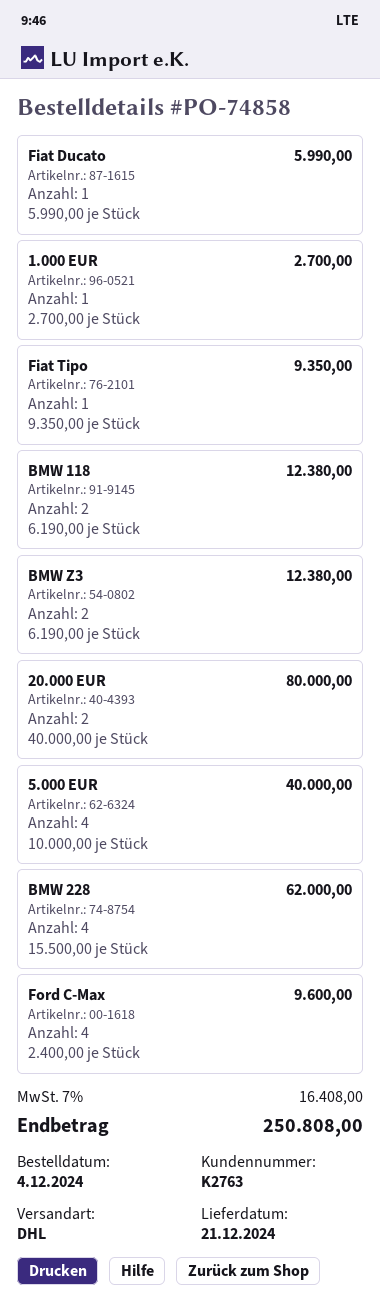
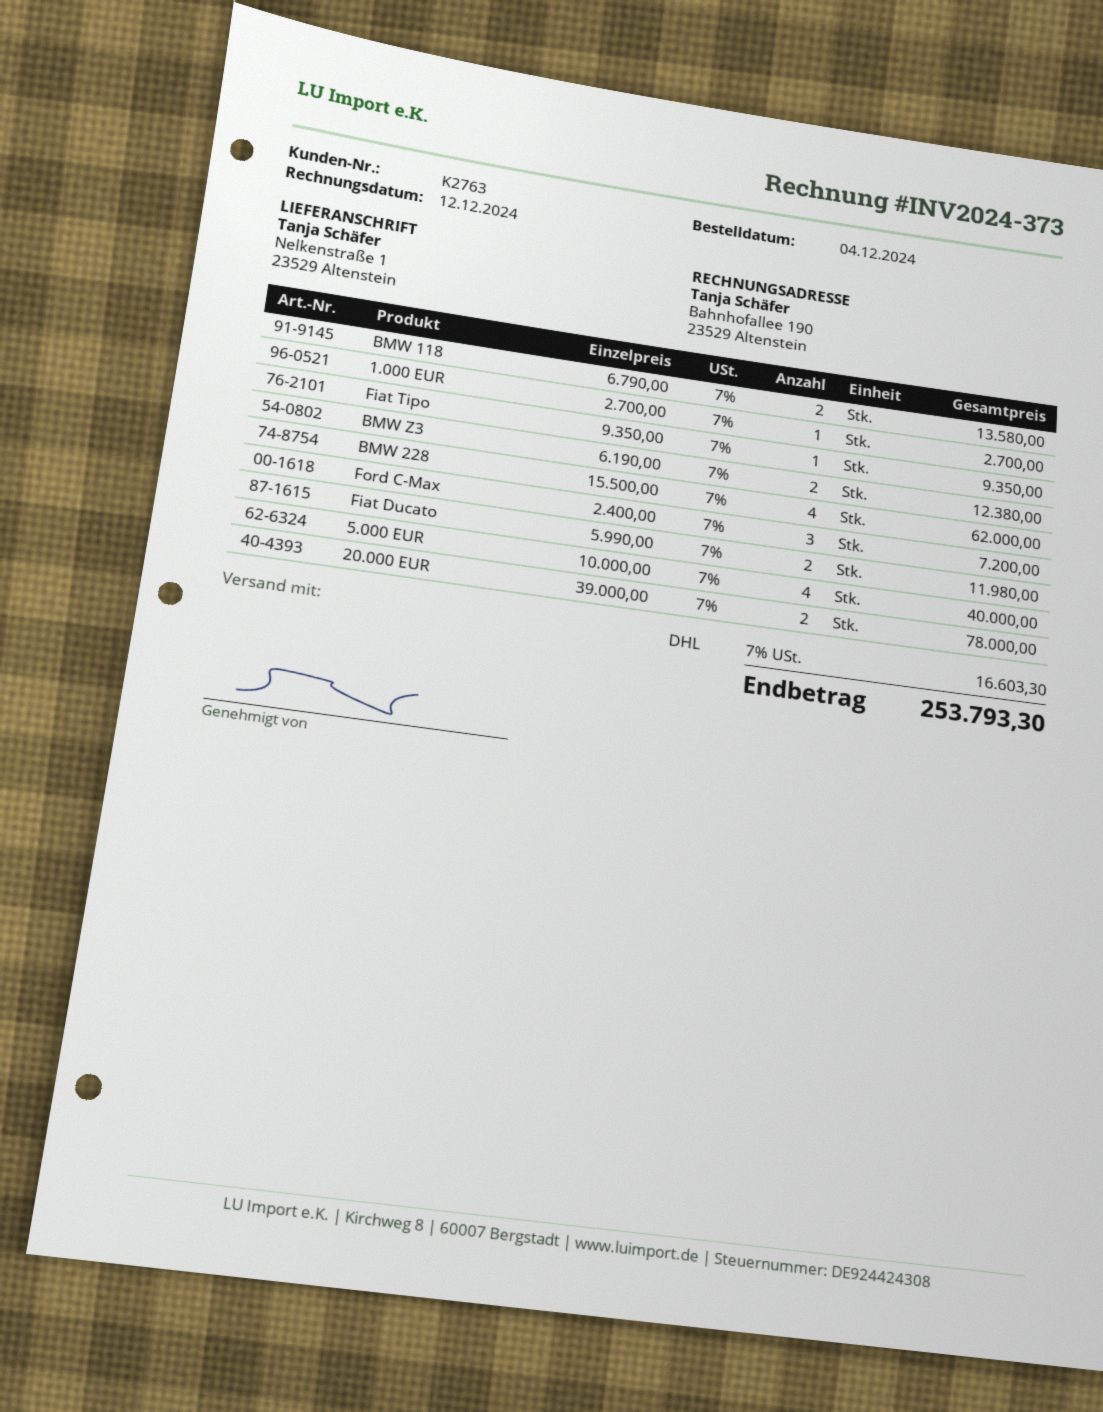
Fiat Ducato: 1 x 5990.00 = 5990.00 -> 2 x 5990.00 = 11980.00
BMW 118: 2 x 6190.00 = 12380.00 -> 2 x 6790.00 = 13580.00
20.000 EUR: 2 x 40000.00 = 80000.00 -> 2 x 39000.00 = 78000.00
Ford C-Max: 4 x 2400.00 = 9600.00 -> 3 x 2400.00 = 7200.00
tax: 7% = 16408.00 -> 7% = 16603.30
total: 250808.00 -> 253793.30

